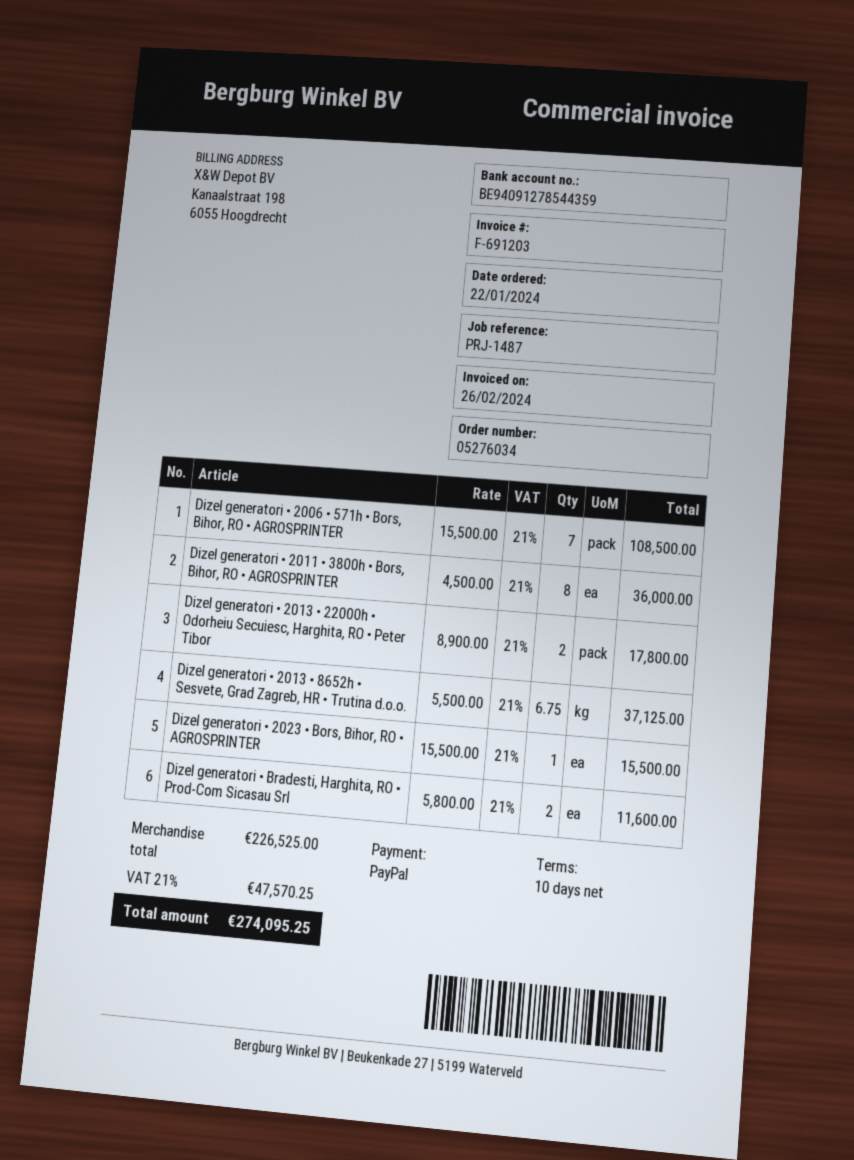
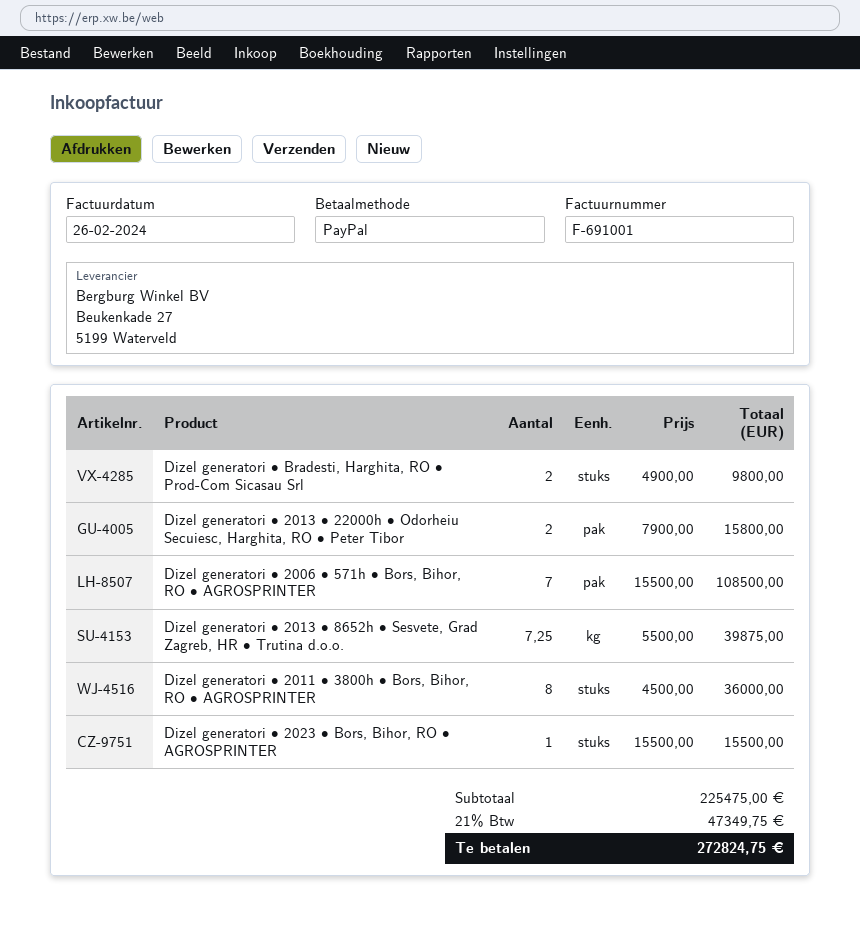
invoice number: F-691203 -> F-691001
Dizel generatori • 2013 • 22000h • Odorheiu Secuiesc, Harghita, RO • Peter Tibor: 2 x 8900.00 = 17800.00 -> 2 x 7900.00 = 15800.00
Dizel generatori • 2013 • 8652h • Sesvete, Grad Zagreb, HR • Trutina d.o.o.: 6.75 x 5500.00 = 37125.00 -> 7.25 x 5500.00 = 39875.00
Dizel generatori • Bradesti, Harghita, RO • Prod-Com Sicasau Srl: 2 x 5800.00 = 11600.00 -> 2 x 4900.00 = 9800.00
subtotal: 226525.00 -> 225475.00
tax: 21% = 47570.25 -> 21% = 47349.75
total: 274095.25 -> 272824.75

